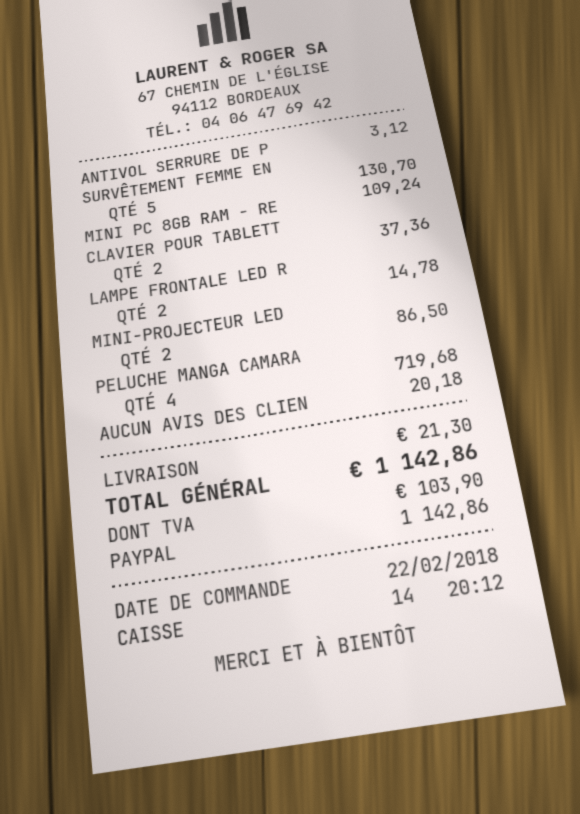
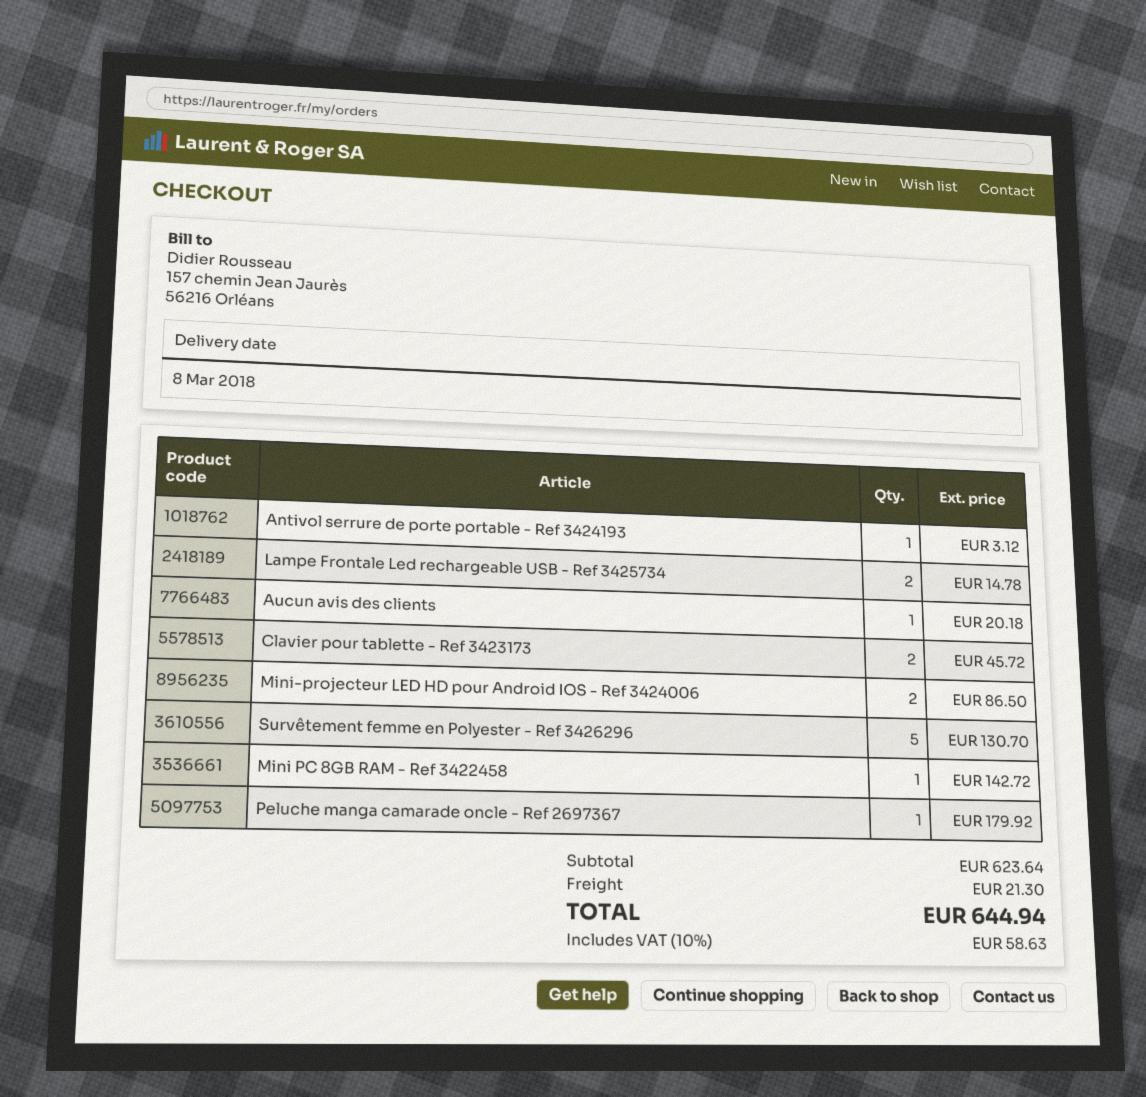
MINI PC 8GB RAM - RE: 1 for 109.24 -> 1 for 142.72
CLAVIER POUR TABLETT: 2 for 37.36 -> 2 for 45.72
PELUCHE MANGA CAMARA: 4 for 719.68 -> 1 for 179.92
tax: 103.90 -> 58.63
total: 1142.86 -> 644.94

